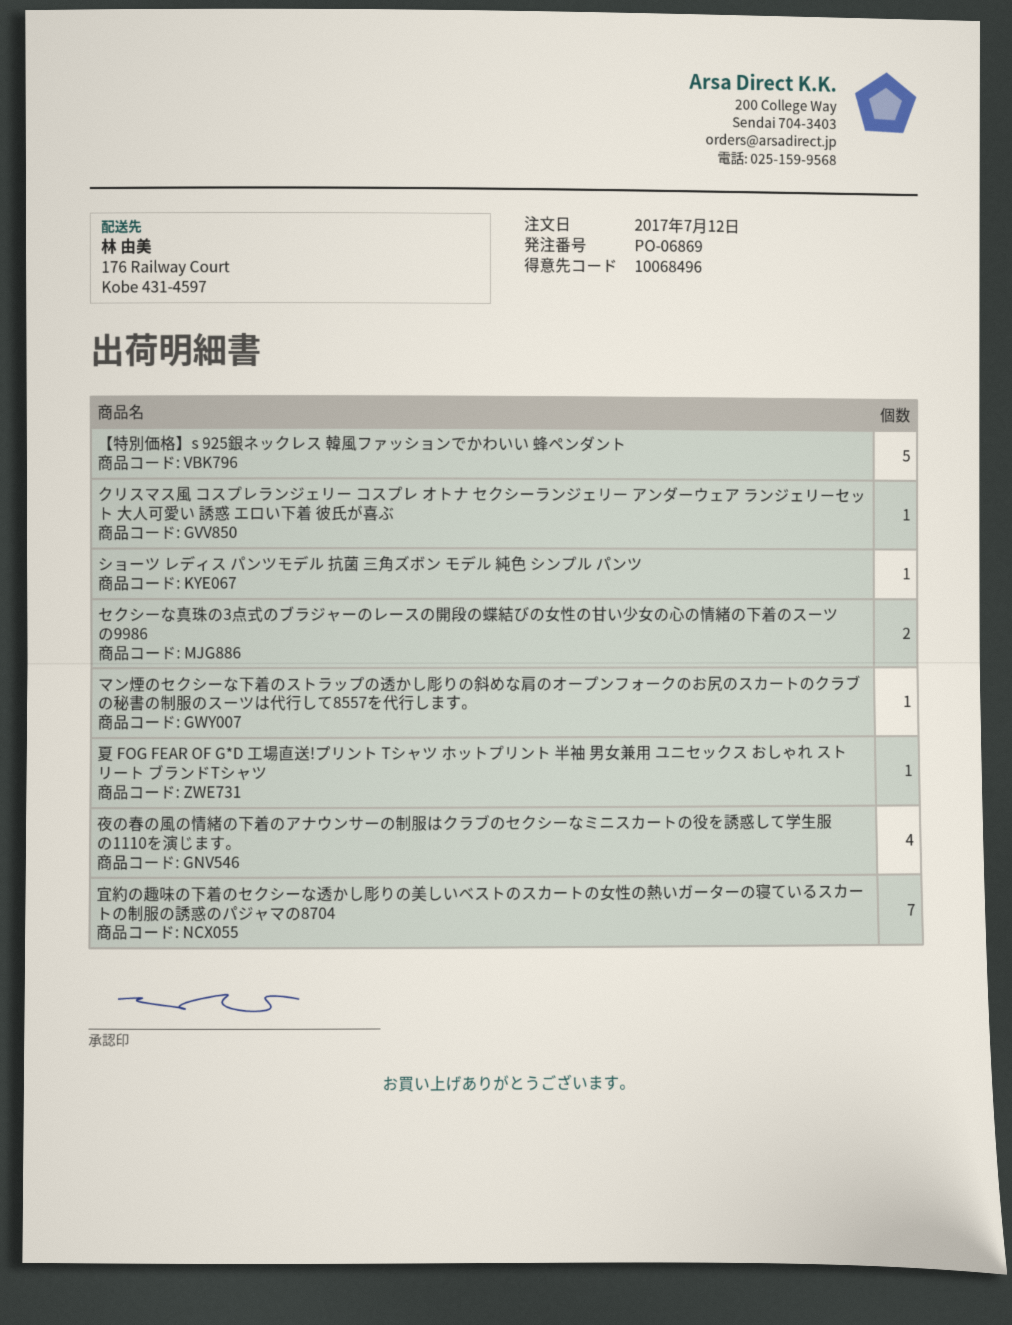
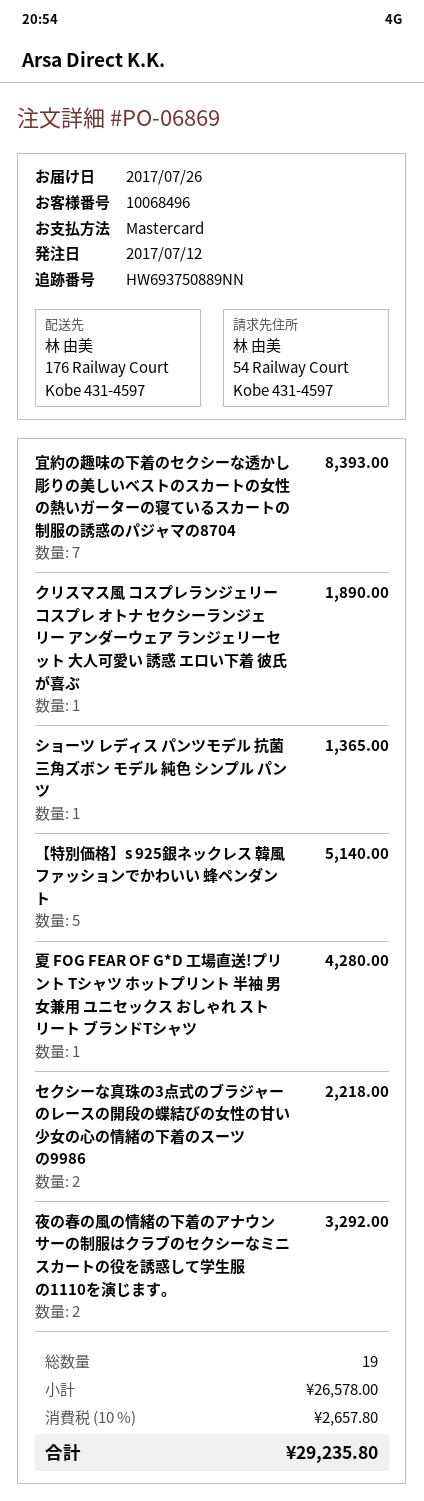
マン煙のセクシーな下着のストラップの透かし彫りの斜めな肩のオープンフォークのお尻のスカートのクラブの秘書の制服のスーツは代行して8557を代行します。: 1 -> none
夜の春の風の情緒の下着のアナウンサーの制服はクラブのセクシーなミニスカートの役を誘惑して学生服の1110を演じます。: 4 -> 2

